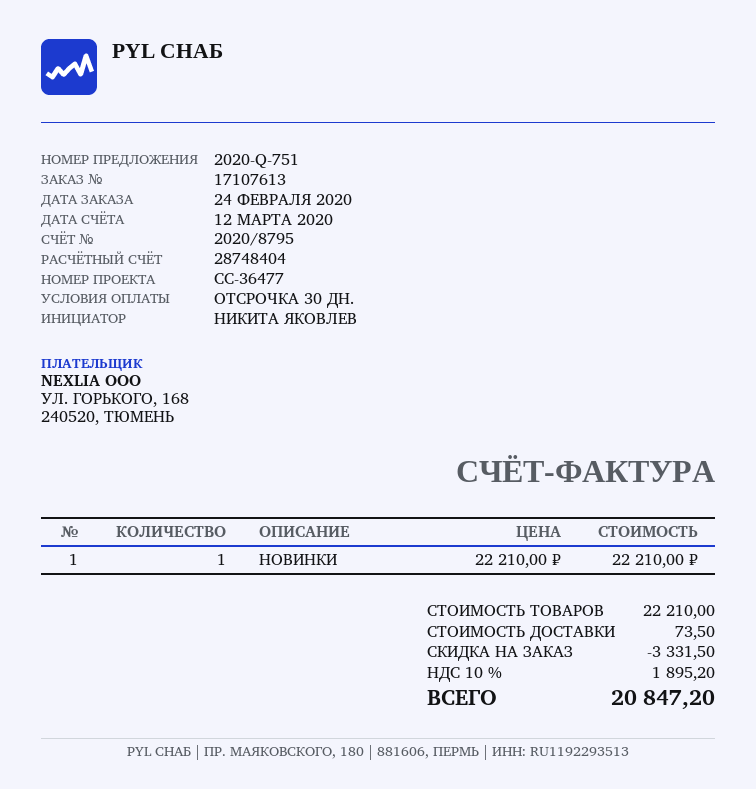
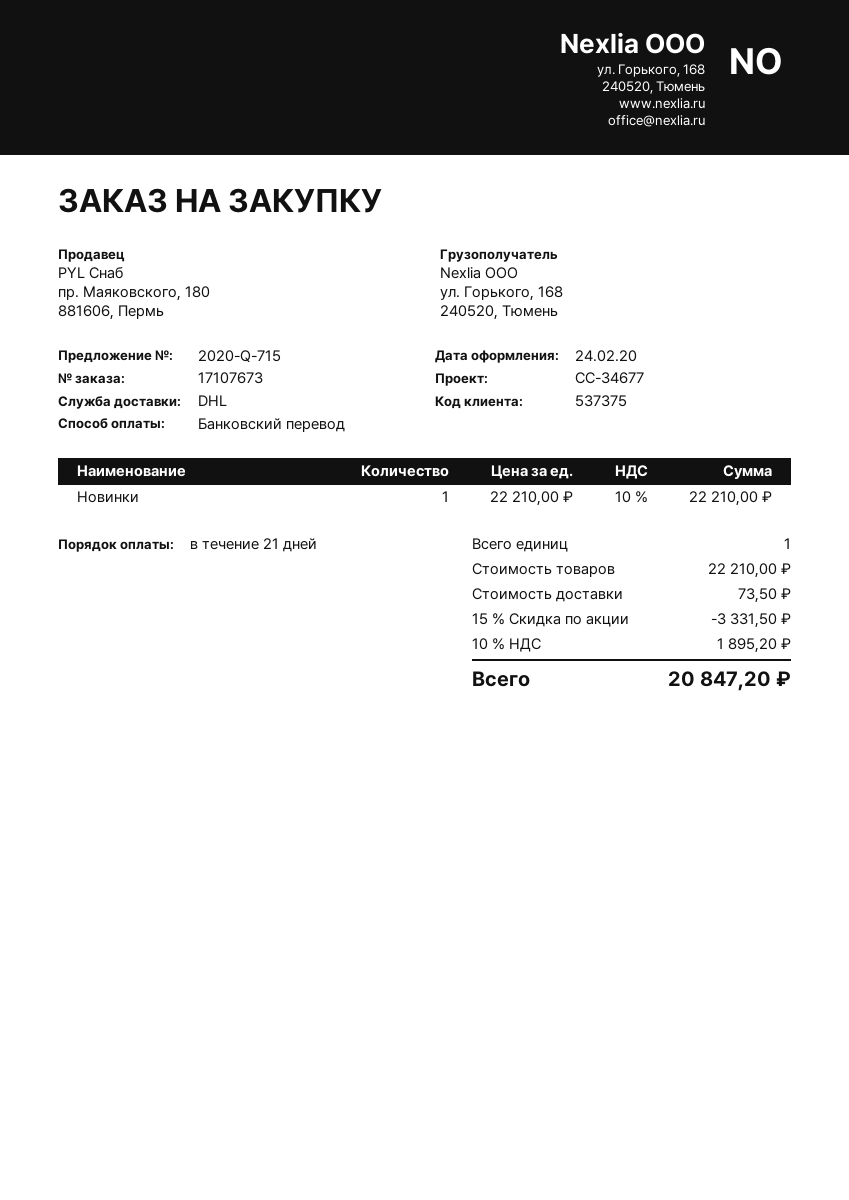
quote number: 2020-Q-751 -> 2020-Q-715
order number: 17107613 -> 17107673
payment terms: 30 days -> 21 days
reference: CC-36477 -> CC-34677

